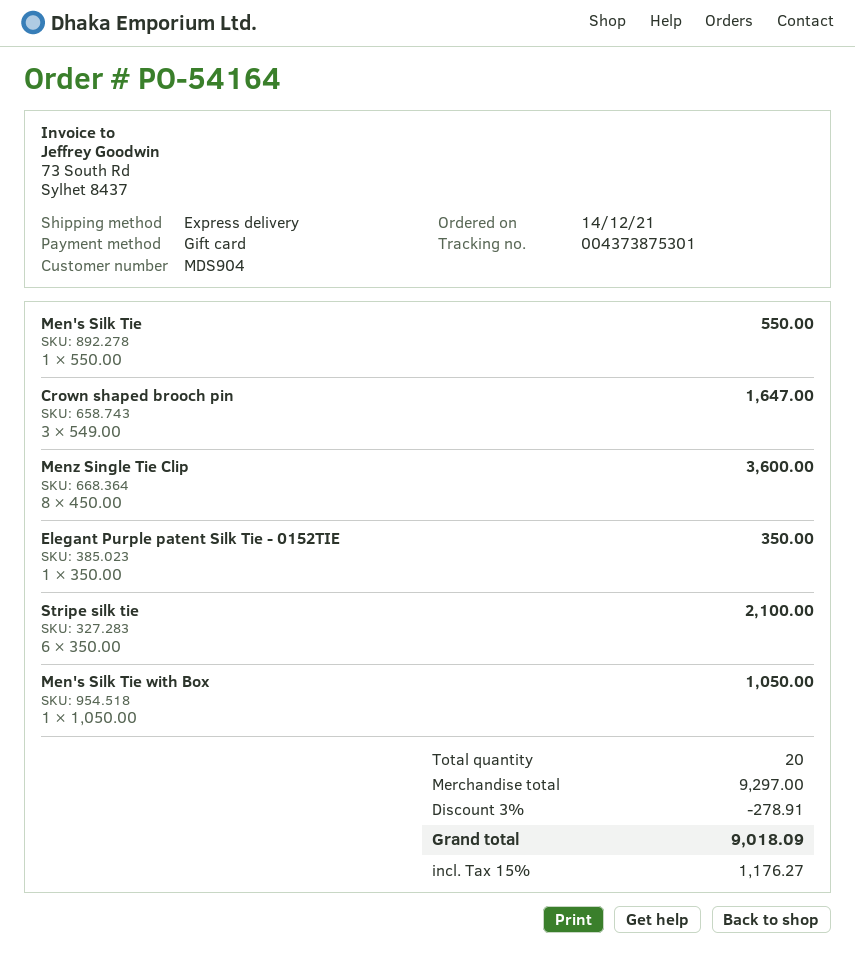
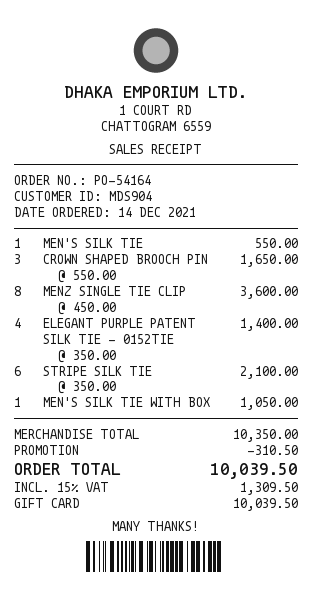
Crown shaped brooch pin: 3 x 549.00 = 1647.00 -> 3 x 550.00 = 1650.00
Elegant Purple patent Silk Tie - 0152TIE: 1 x 350.00 = 350.00 -> 4 x 350.00 = 1400.00
subtotal: 9297.00 -> 10350.00
discount: 278.91 -> 310.50
tax: 15% = 1176.27 -> 15% = 1309.50
total: 9018.09 -> 10039.50

